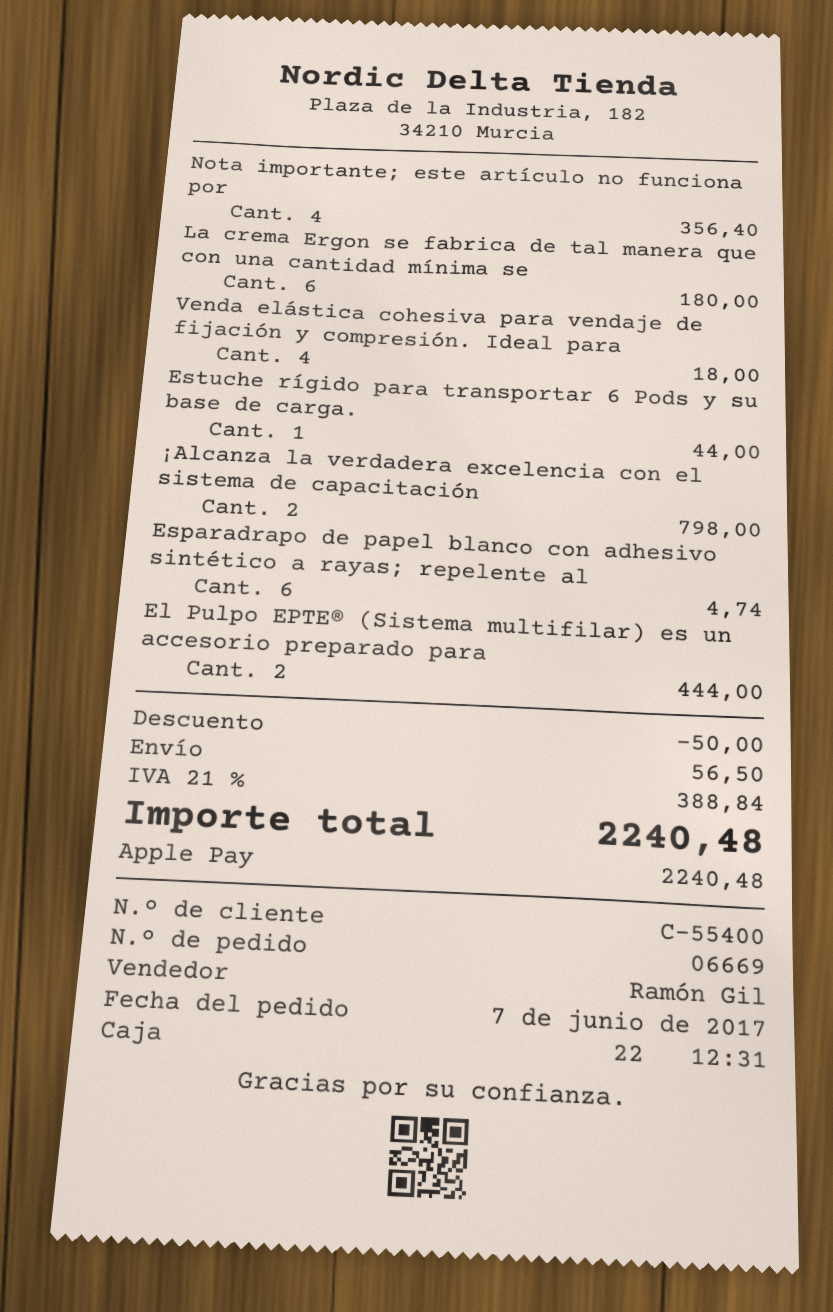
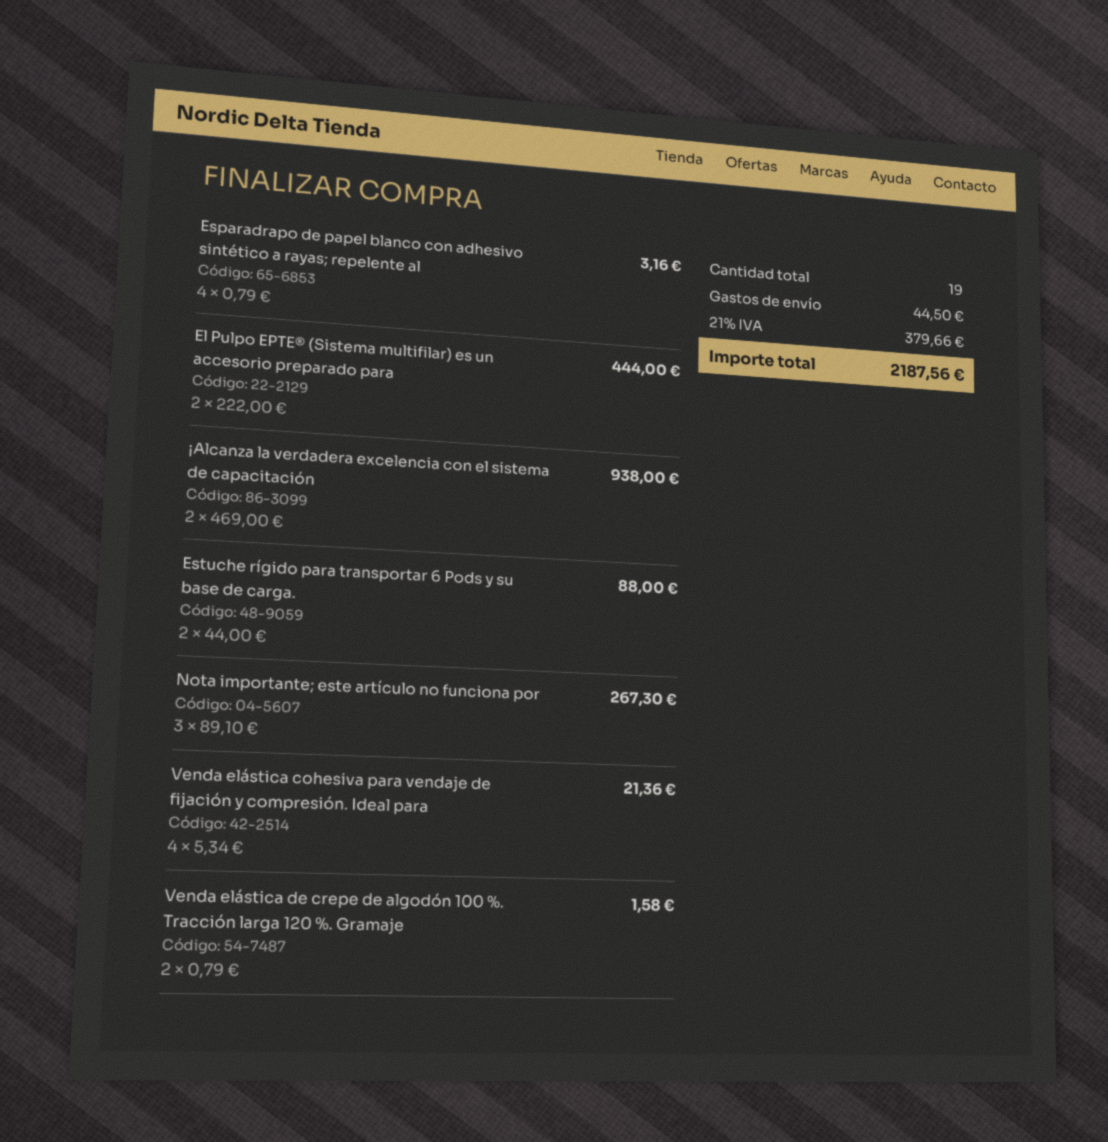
Nota importante; este artículo no funciona por: 4 for 356.40 -> 3 for 267.30
La crema Ergon se fabrica de tal manera que con una cantidad mínima se: 6 for 180.00 -> none
Venda elástica cohesiva para vendaje de fijación y compresión. Ideal para: 4 for 18.00 -> 4 for 21.36
Estuche rígido para transportar 6 Pods y su base de carga.: 1 for 44.00 -> 2 for 88.00
¡Alcanza la verdadera excelencia con el sistema de capacitación: 2 for 798.00 -> 2 for 938.00
Esparadrapo de papel blanco con adhesivo sintético a rayas; repelente al: 6 for 4.74 -> 4 for 3.16
Venda elástica de crepe de algodón 100 %. Tracción larga 120 %. Gramaje: none -> 2 for 1.58
discount: 50.00 -> none
shipping: 56.50 -> 44.50
tax: 21% = 388.84 -> 21% = 379.66
total: 2240.48 -> 2187.56

